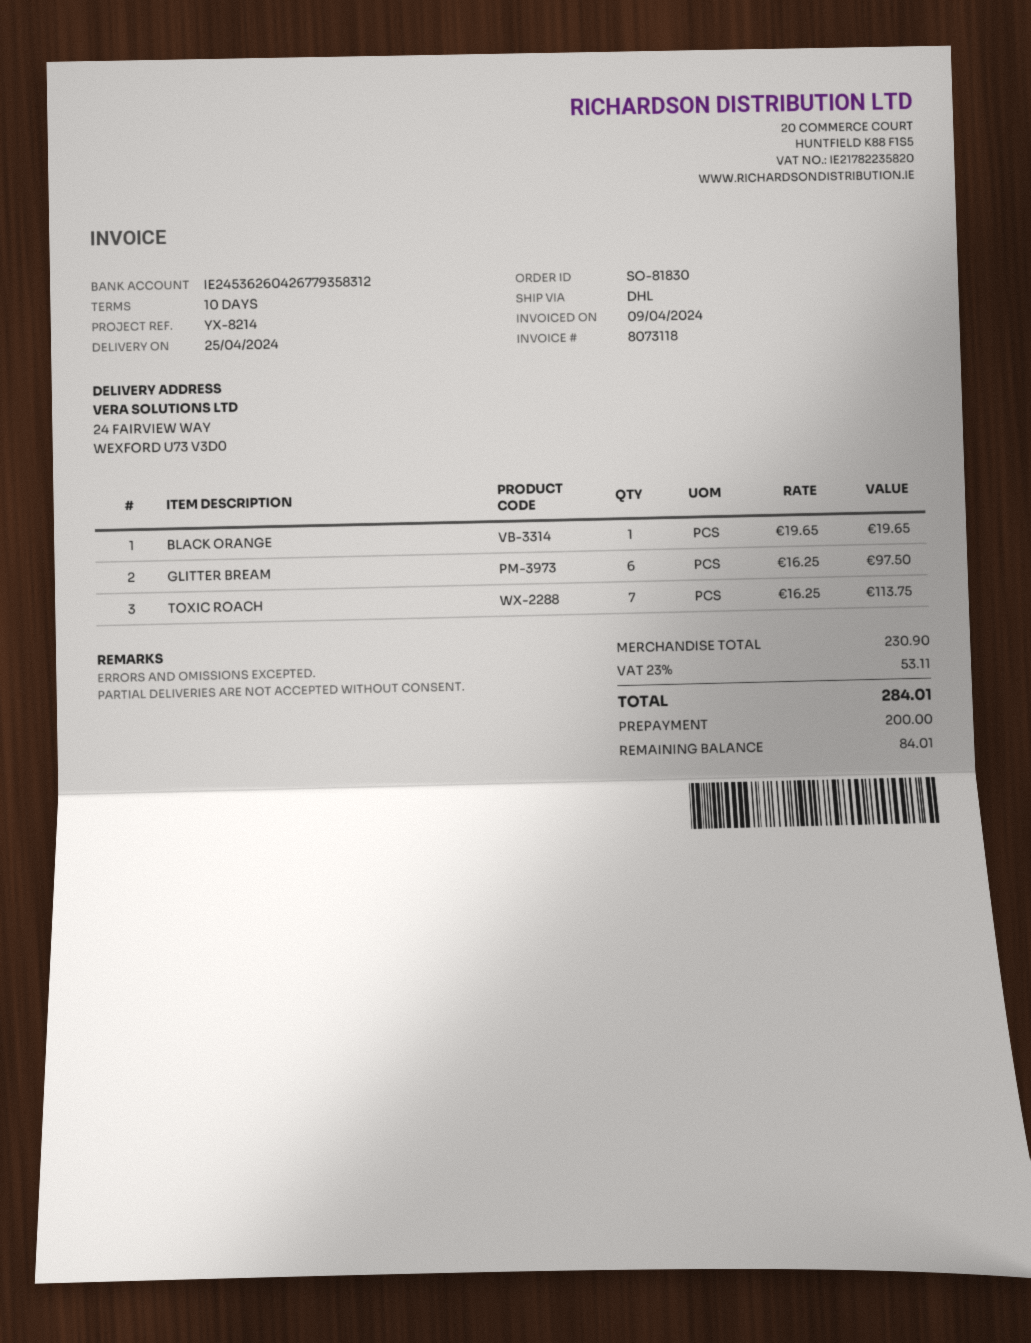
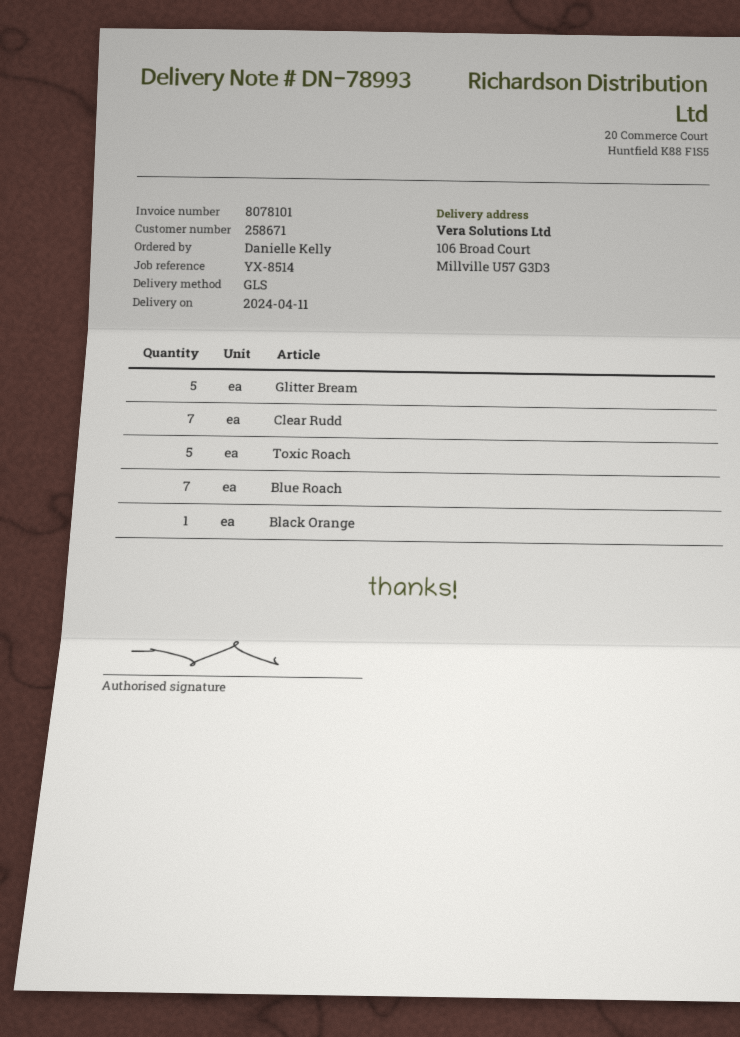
delivery date: 2024-04-25 -> 2024-04-11
invoice number: 8073118 -> 8078101
reference: YX-8214 -> YX-8514
shipping method: DHL -> GLS
ship to: 24 FAIRVIEW WAY, WEXFORD U73 V3D0 -> 106 Broad Court, Millville U57 G3D3
GLITTER BREAM: 6 -> 5
TOXIC ROACH: 7 -> 5
Clear Rudd: none -> 7
Blue Roach: none -> 7

